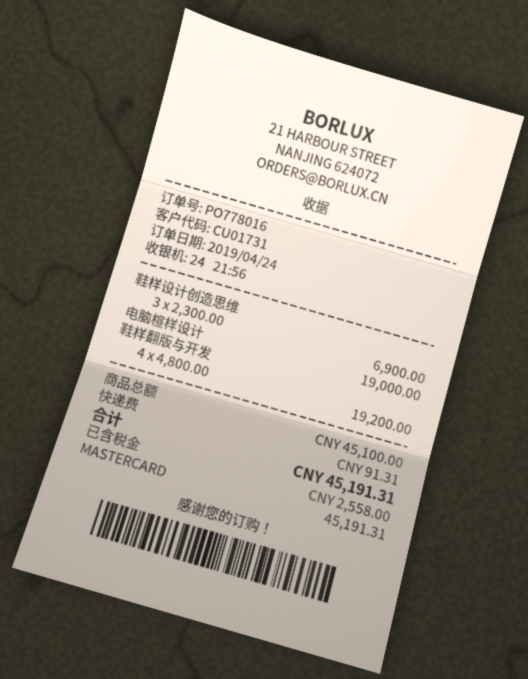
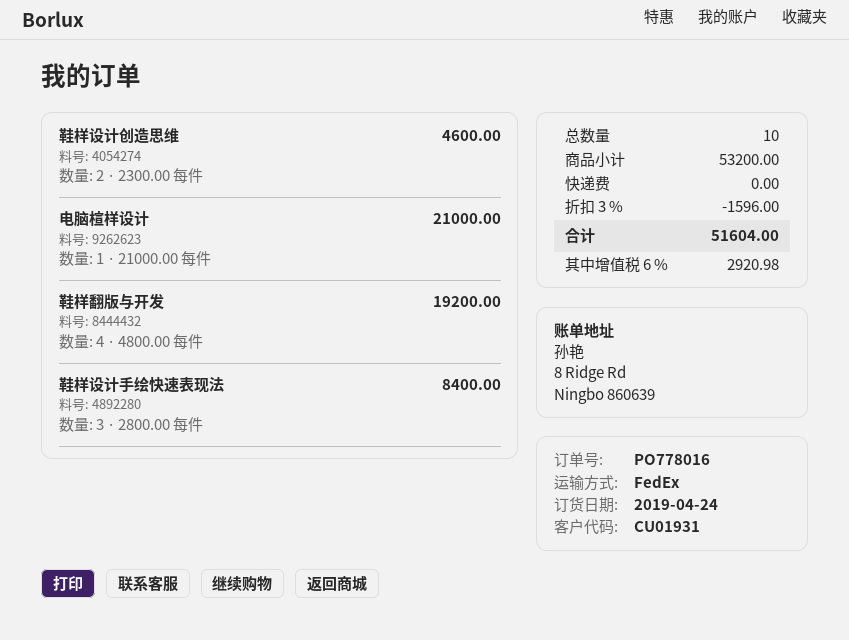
customer number: CU01731 -> CU01931
鞋样设计创造思维: 3 x 2300.00 = 6900.00 -> 2 x 2300.00 = 4600.00
电脑楦样设计: 1 x 19000.00 = 19000.00 -> 1 x 21000.00 = 21000.00
鞋样设计手绘快速表现法: none -> 3 x 2800.00 = 8400.00
subtotal: 45100.00 -> 53200.00
discount: none -> 3% = 1596.00
shipping: 91.31 -> 0.00
tax: 2558.00 -> 2920.98
total: 45191.31 -> 51604.00

